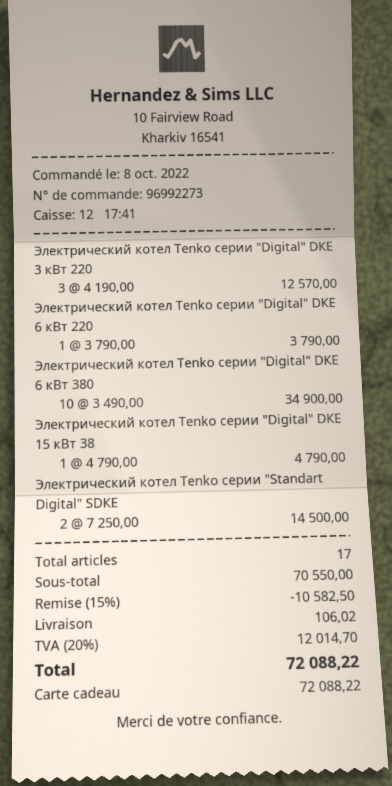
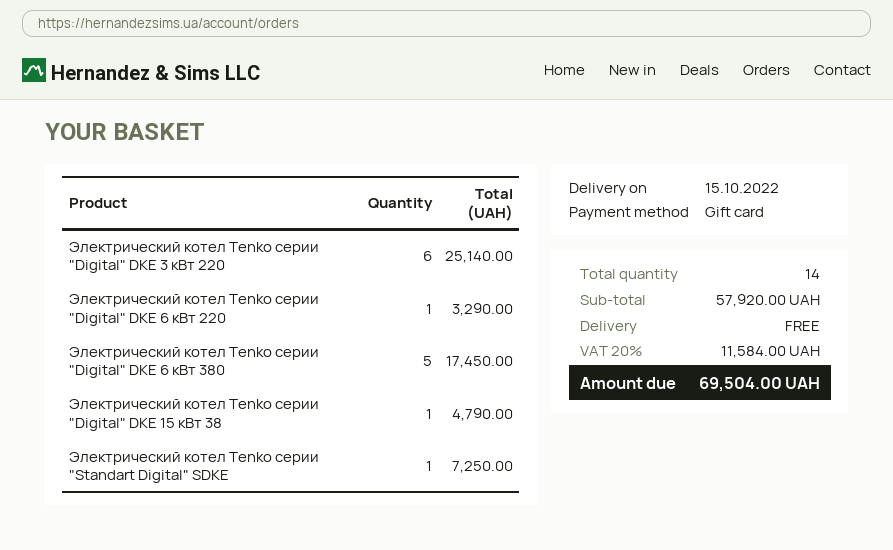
Электрический котел Tenko серии "Digital" DКЕ 3 кВт 220: 3 for 12570.00 -> 6 for 25140.00
Электрический котел Tenko серии "Digital" DКЕ 6 кВт 220: 1 for 3790.00 -> 1 for 3290.00
Электрический котел Tenko серии "Digital" DКЕ 6 кВт 380: 10 for 34900.00 -> 5 for 17450.00
Электрический котел Tenko серии "Standart Digital" SDКЕ: 2 for 14500.00 -> 1 for 7250.00
total quantity: 17 -> 14
subtotal: 70550.00 -> 57920.00
discount: 15% = 10582.50 -> none
shipping: 106.02 -> 0.00
tax: 20% = 12014.70 -> 20% = 11584.00
total: 72088.22 -> 69504.00

